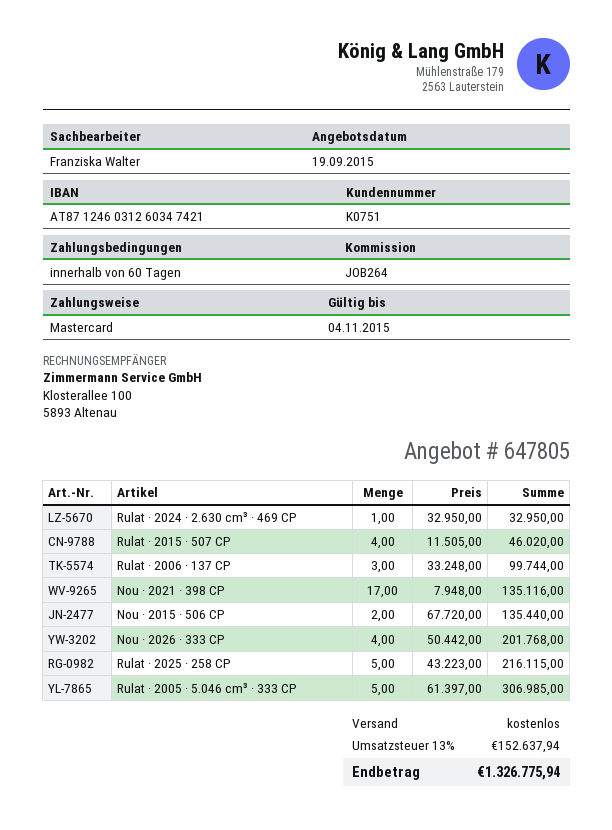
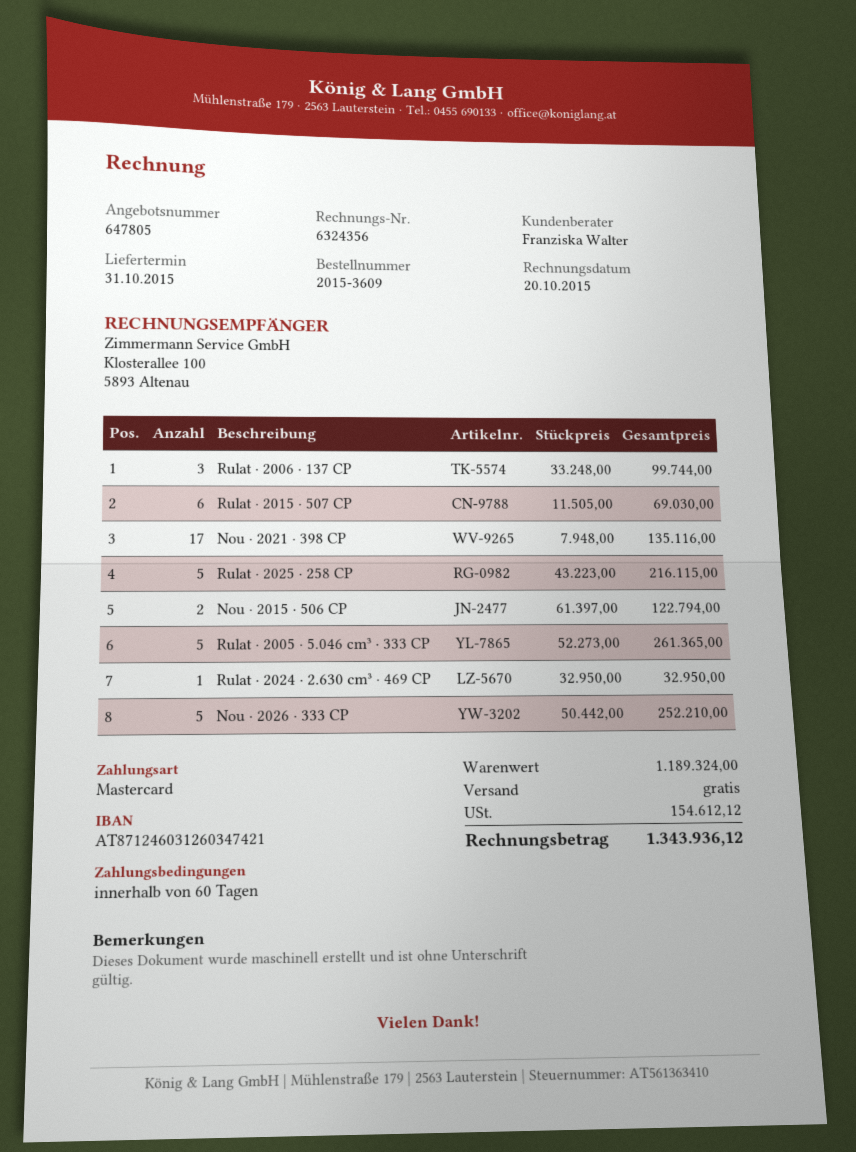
Rulat · 2015 · 507 CP: 4 x 11505.00 = 46020.00 -> 6 x 11505.00 = 69030.00
Nou · 2015 · 506 CP: 2 x 67720.00 = 135440.00 -> 2 x 61397.00 = 122794.00
Nou · 2026 · 333 CP: 4 x 50442.00 = 201768.00 -> 5 x 50442.00 = 252210.00
Rulat · 2005 · 5.046 cm³ · 333 CP: 5 x 61397.00 = 306985.00 -> 5 x 52273.00 = 261365.00
tax: 152637.94 -> 154612.12
total: 1326775.94 -> 1343936.12

